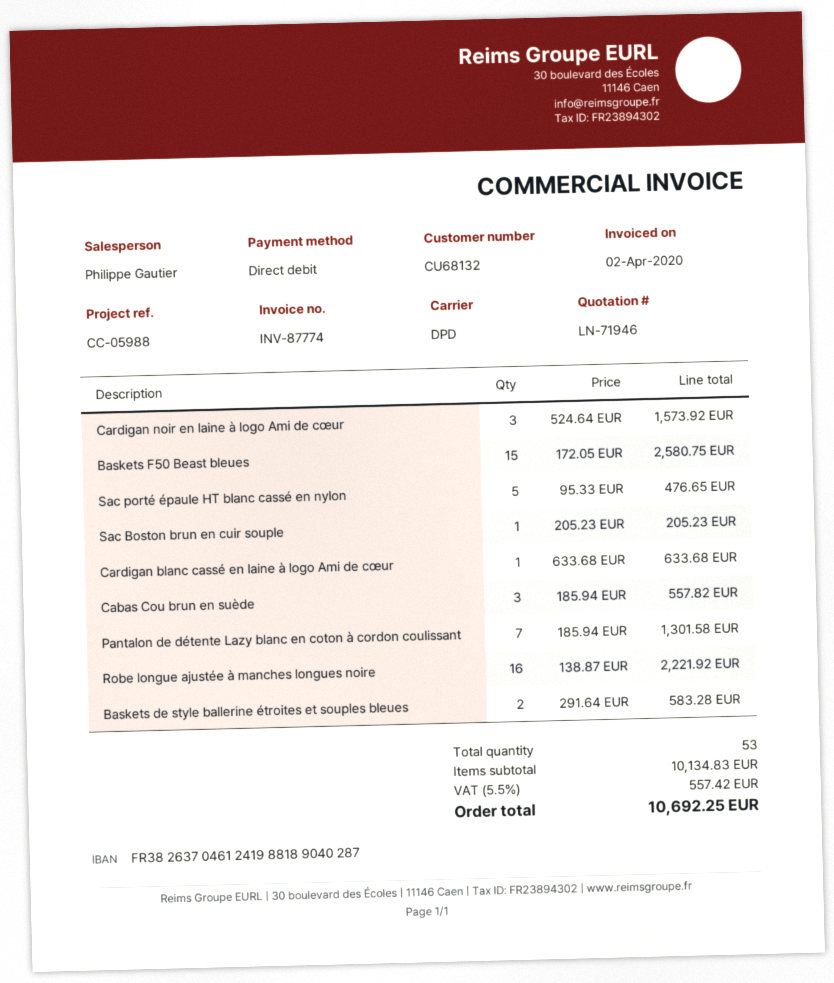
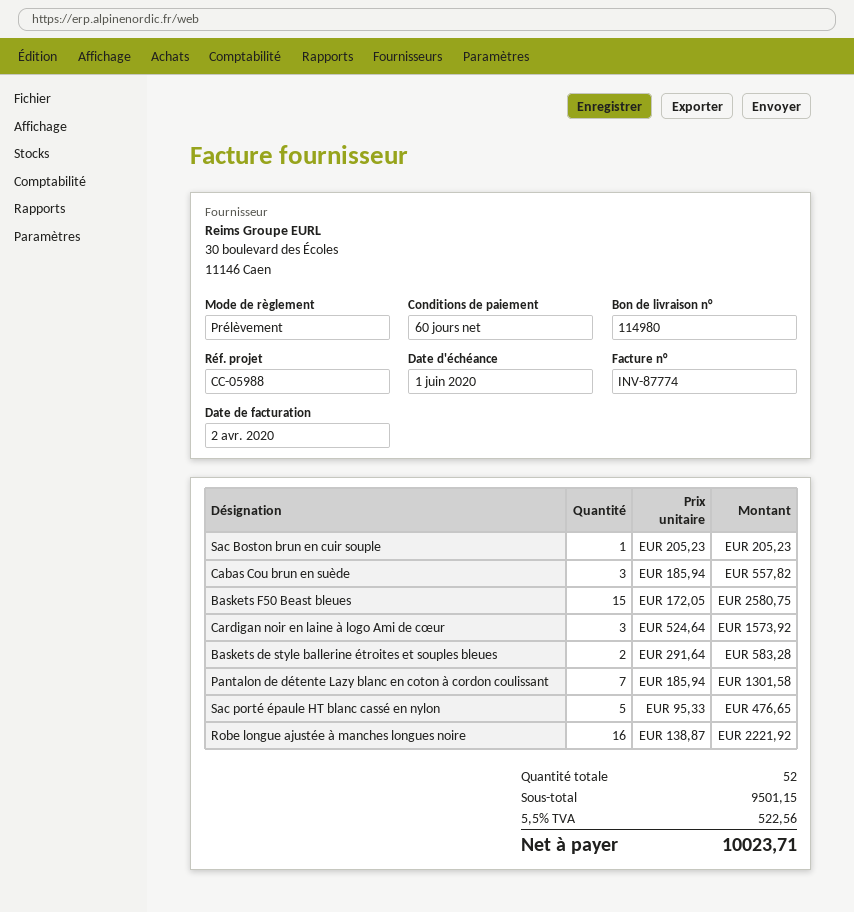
Cardigan blanc cassé en laine à logo Ami de cœur: 1 x 633.68 = 633.68 -> none
total quantity: 53 -> 52
subtotal: 10134.83 -> 9501.15
tax: 5.5% = 557.42 -> 5.5% = 522.56
total: 10692.25 -> 10023.71

